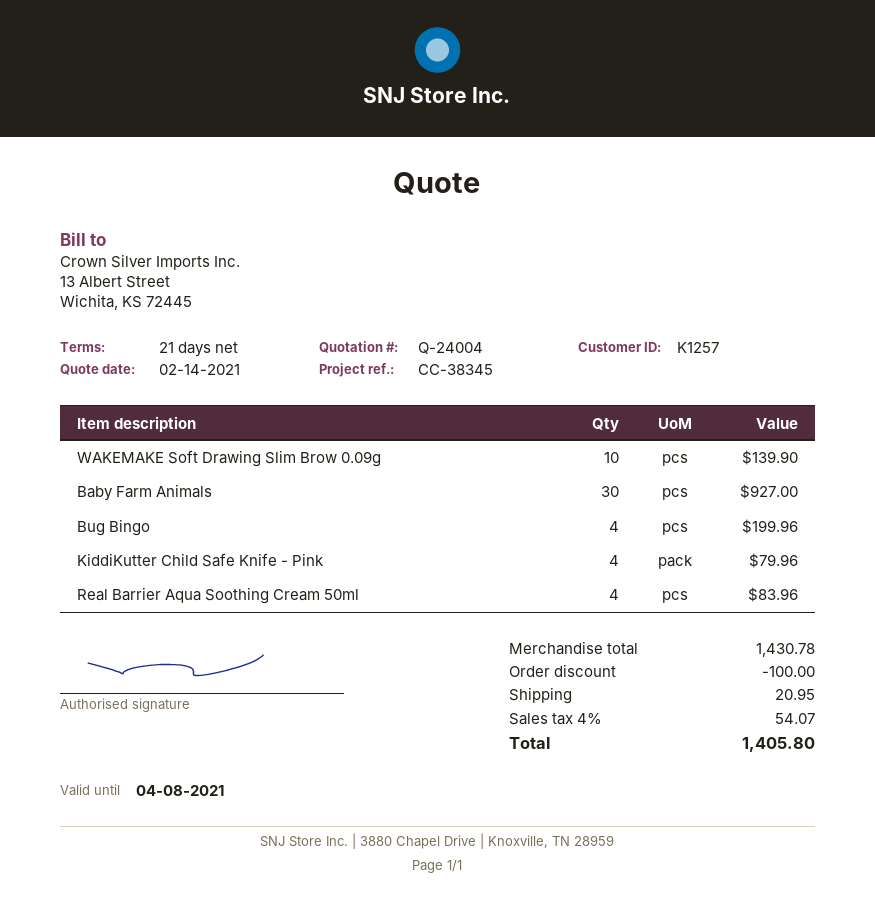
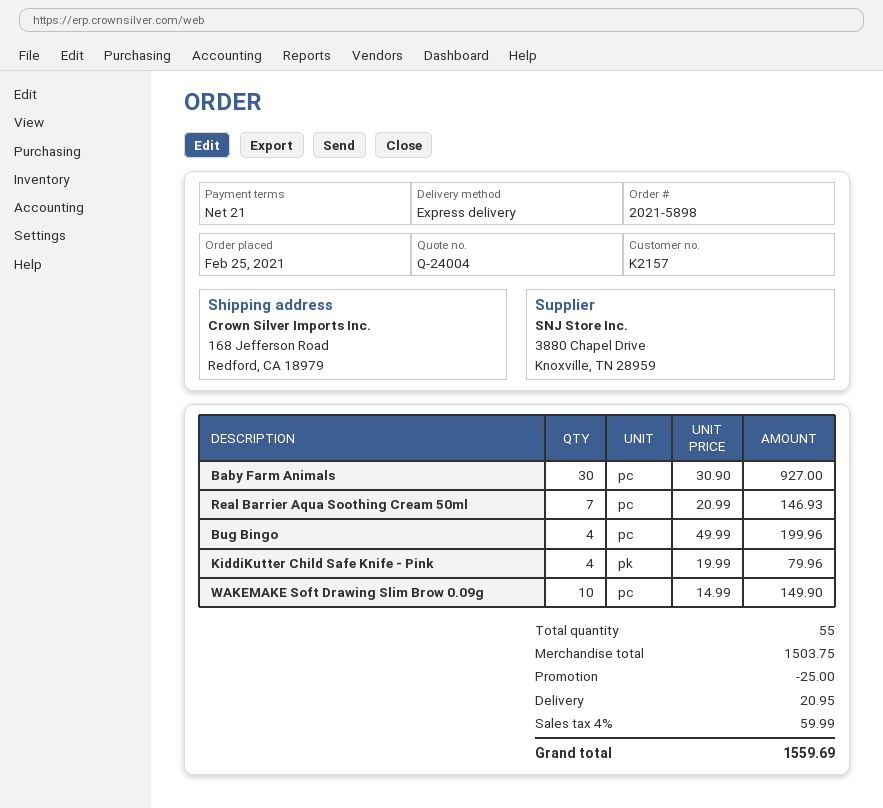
customer number: K1257 -> K2157
WAKEMAKE Soft Drawing Slim Brow 0.09g: 10 for 139.90 -> 10 for 149.90
Real Barrier Aqua Soothing Cream 50ml: 4 for 83.96 -> 7 for 146.93
subtotal: 1430.78 -> 1503.75
discount: 100.00 -> 25.00
tax: 4% = 54.07 -> 4% = 59.99
total: 1405.80 -> 1559.69

